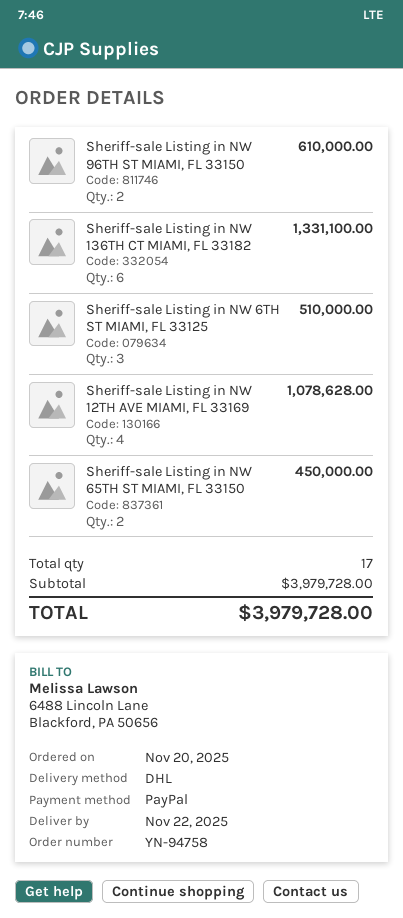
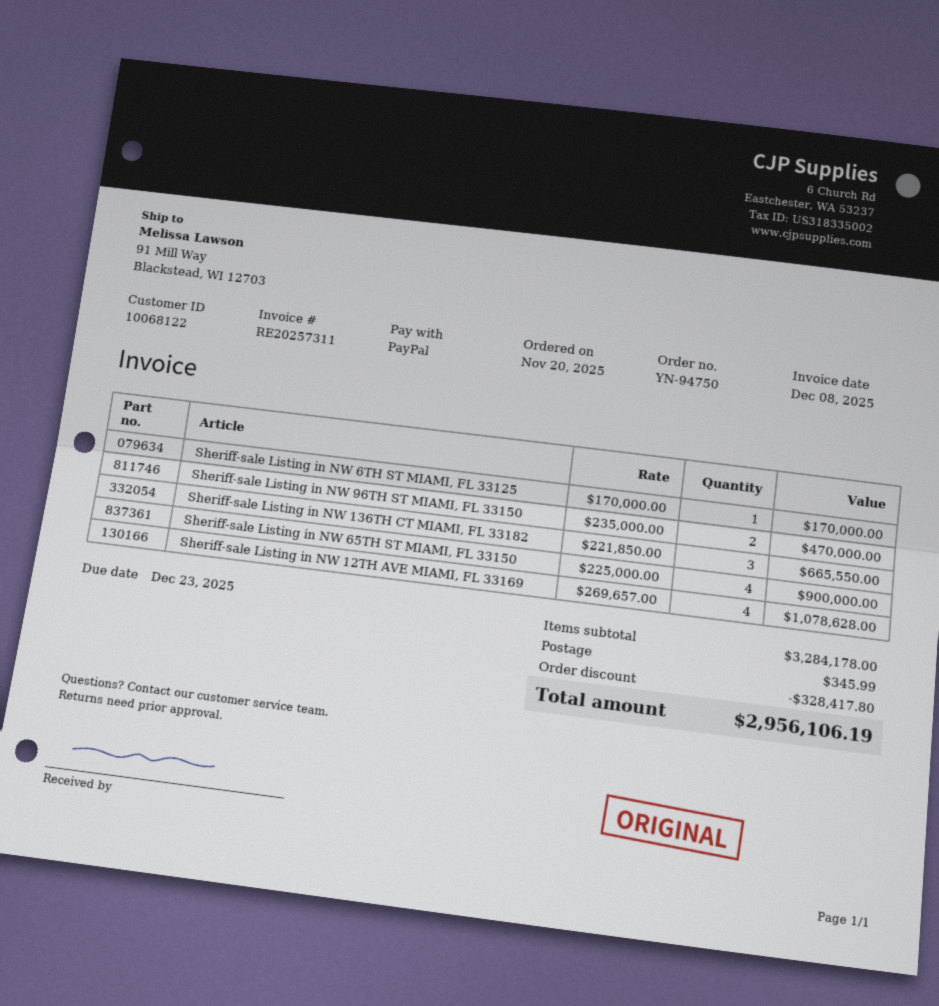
order number: YN-94758 -> YN-94750
Sheriff-sale Listing in NW 96TH ST MIAMI, FL 33150: 2 for 610000.00 -> 2 for 470000.00
Sheriff-sale Listing in NW 136TH CT MIAMI, FL 33182: 6 for 1331100.00 -> 3 for 665550.00
Sheriff-sale Listing in NW 6TH ST MIAMI, FL 33125: 3 for 510000.00 -> 1 for 170000.00
Sheriff-sale Listing in NW 65TH ST MIAMI, FL 33150: 2 for 450000.00 -> 4 for 900000.00
subtotal: 3979728.00 -> 3284178.00
discount: none -> 328417.80
shipping: none -> 345.99
total: 3979728.00 -> 2956106.19

